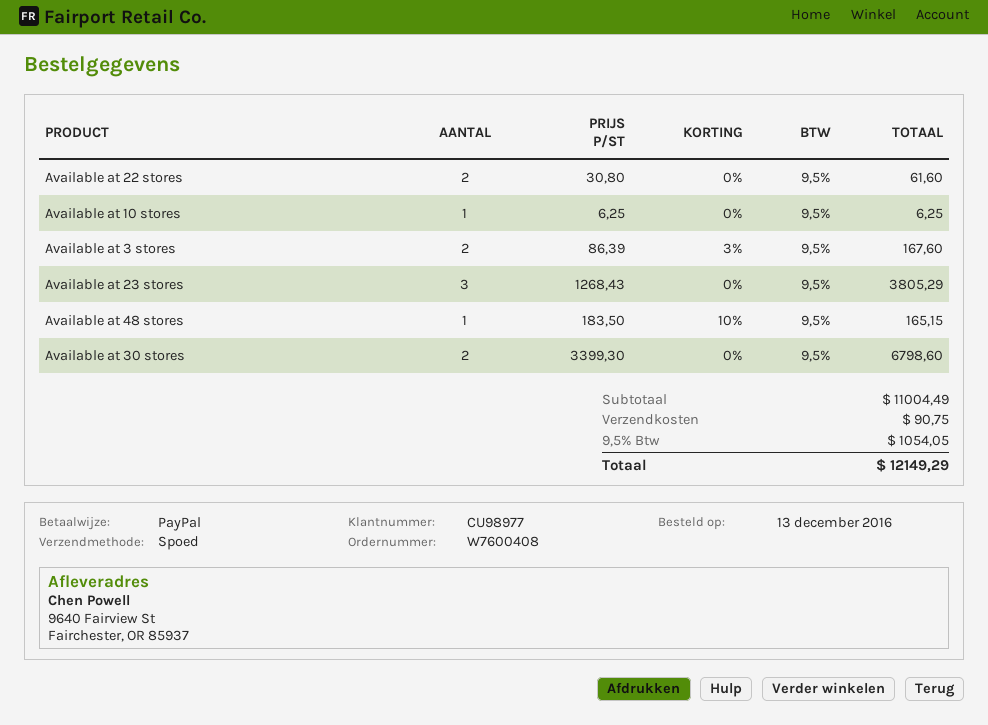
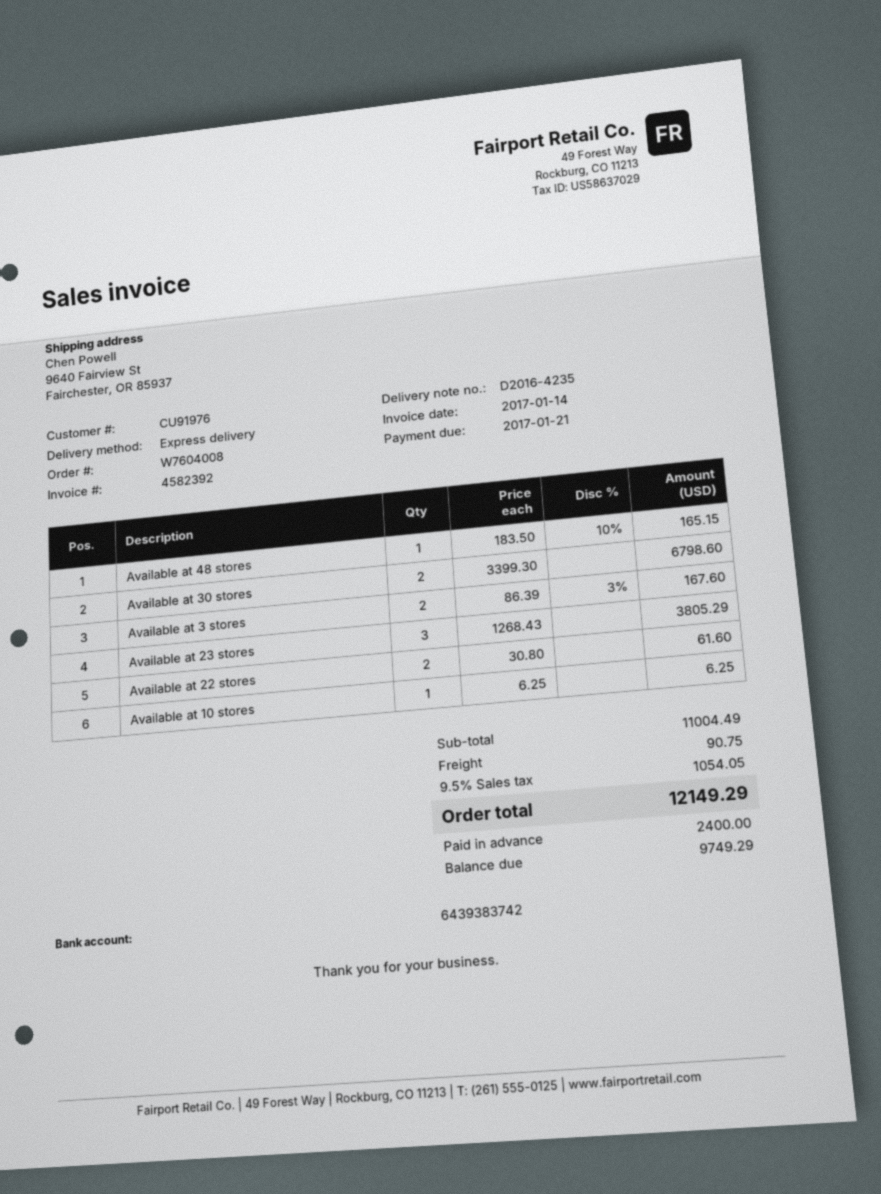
order number: W7600408 -> W7604008
customer number: CU98977 -> CU91976

